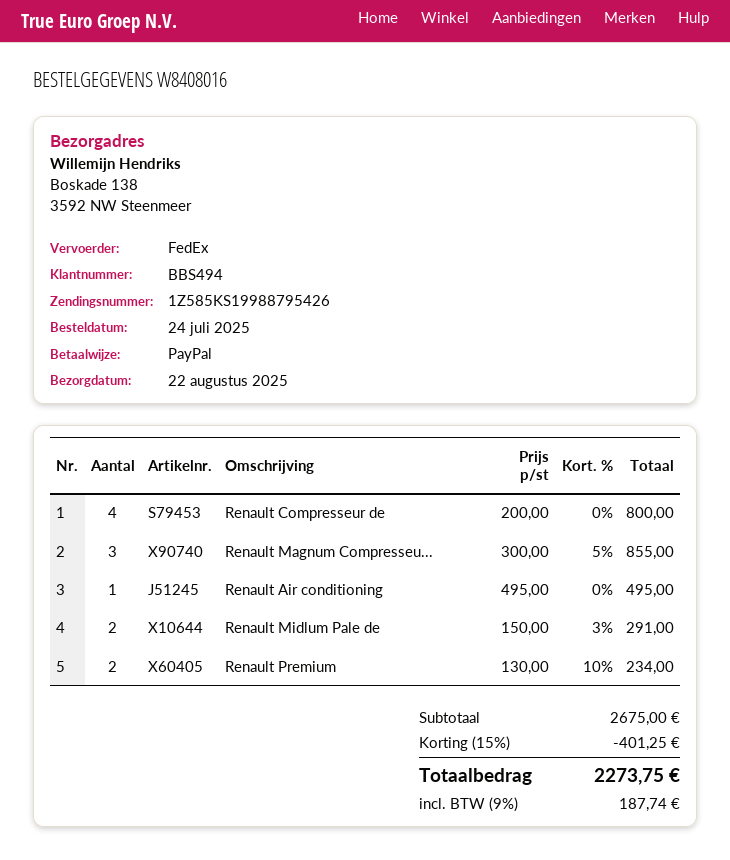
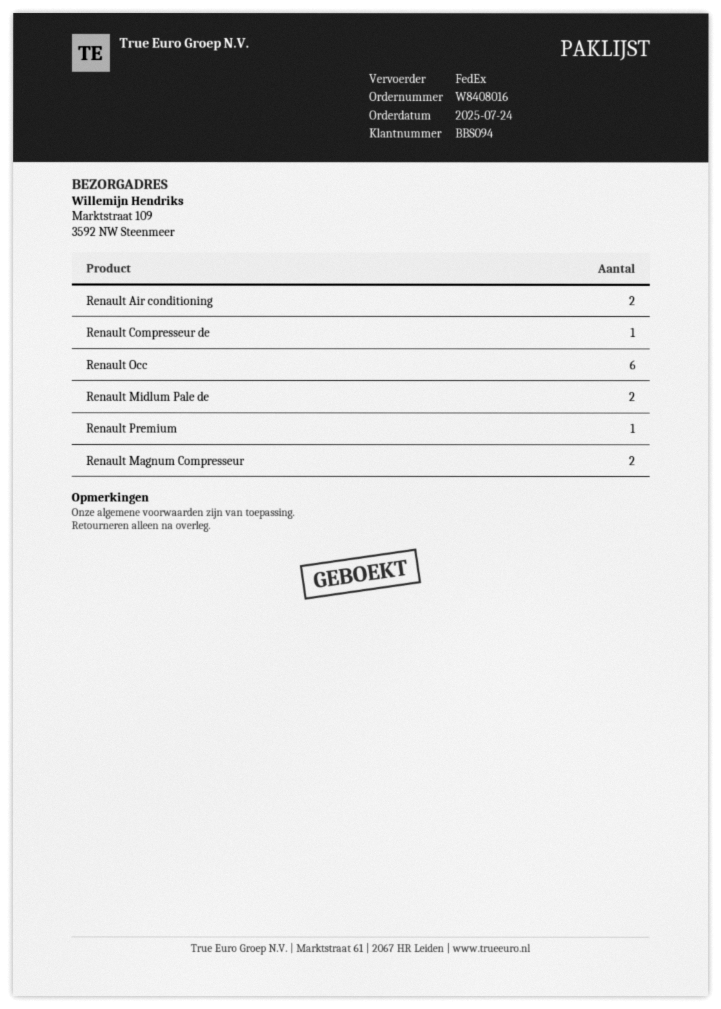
customer number: BBS494 -> BBS094
ship to: Boskade 138, 3592 NW Steenmeer -> Marktstraat 109, 3592 NW Steenmeer
Renault Compresseur de: 4 -> 1
Renault Magnum Compresseu...: 3 -> 2
Renault Air conditioning: 1 -> 2
Renault Premium: 2 -> 1
Renault Occ: none -> 6

